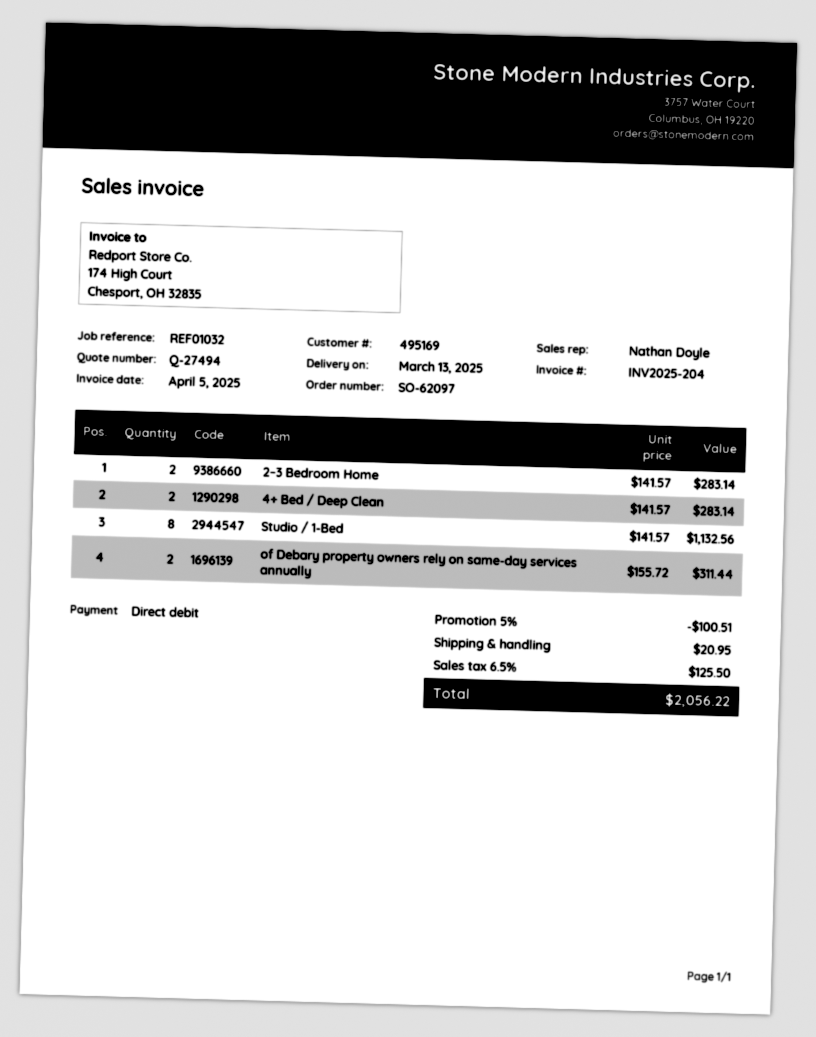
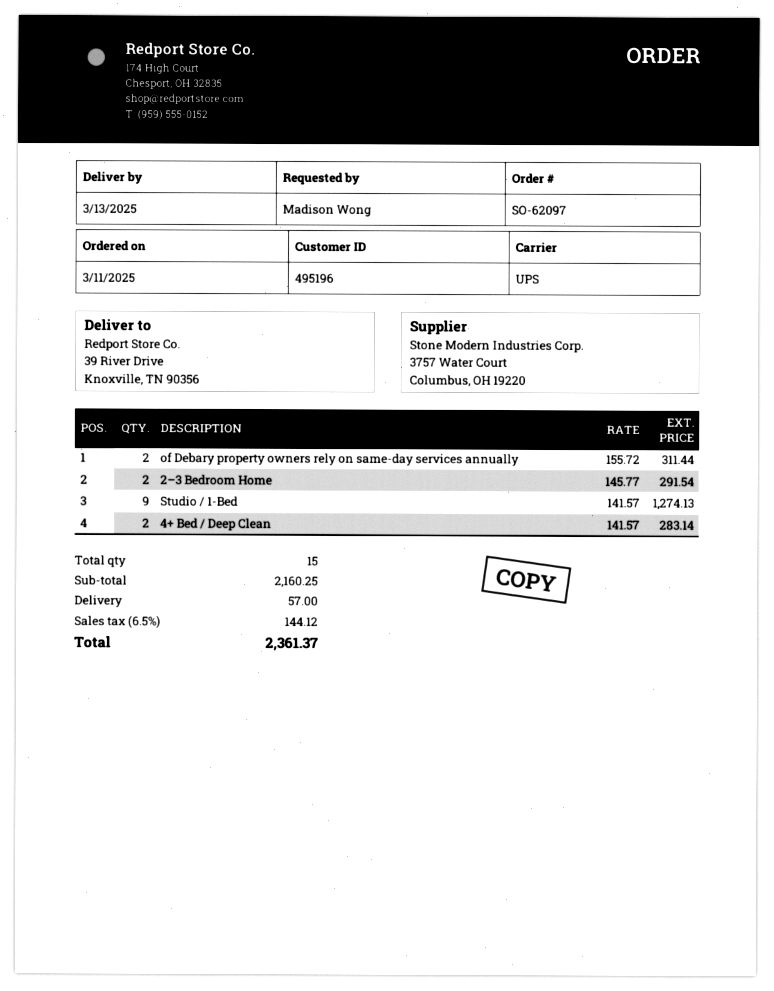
customer number: 495169 -> 495196
2–3 Bedroom Home: 2 x 141.57 = 283.14 -> 2 x 145.77 = 291.54
Studio / 1-Bed: 8 x 141.57 = 1132.56 -> 9 x 141.57 = 1274.13
discount: 5% = 100.51 -> none
shipping: 20.95 -> 57.00
tax: 6.5% = 125.50 -> 6.5% = 144.12
total: 2056.22 -> 2361.37

